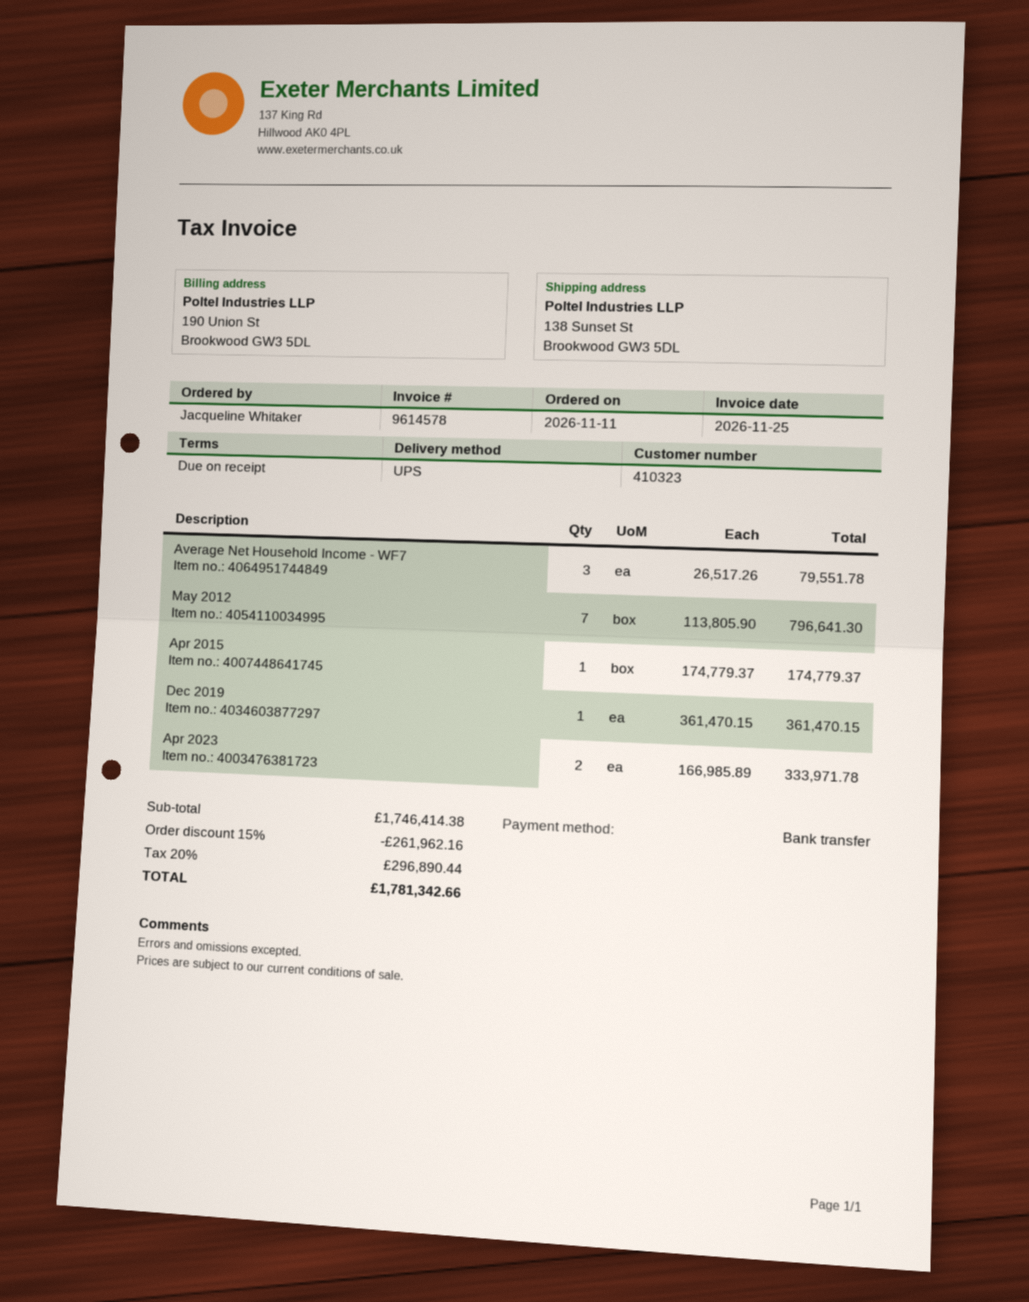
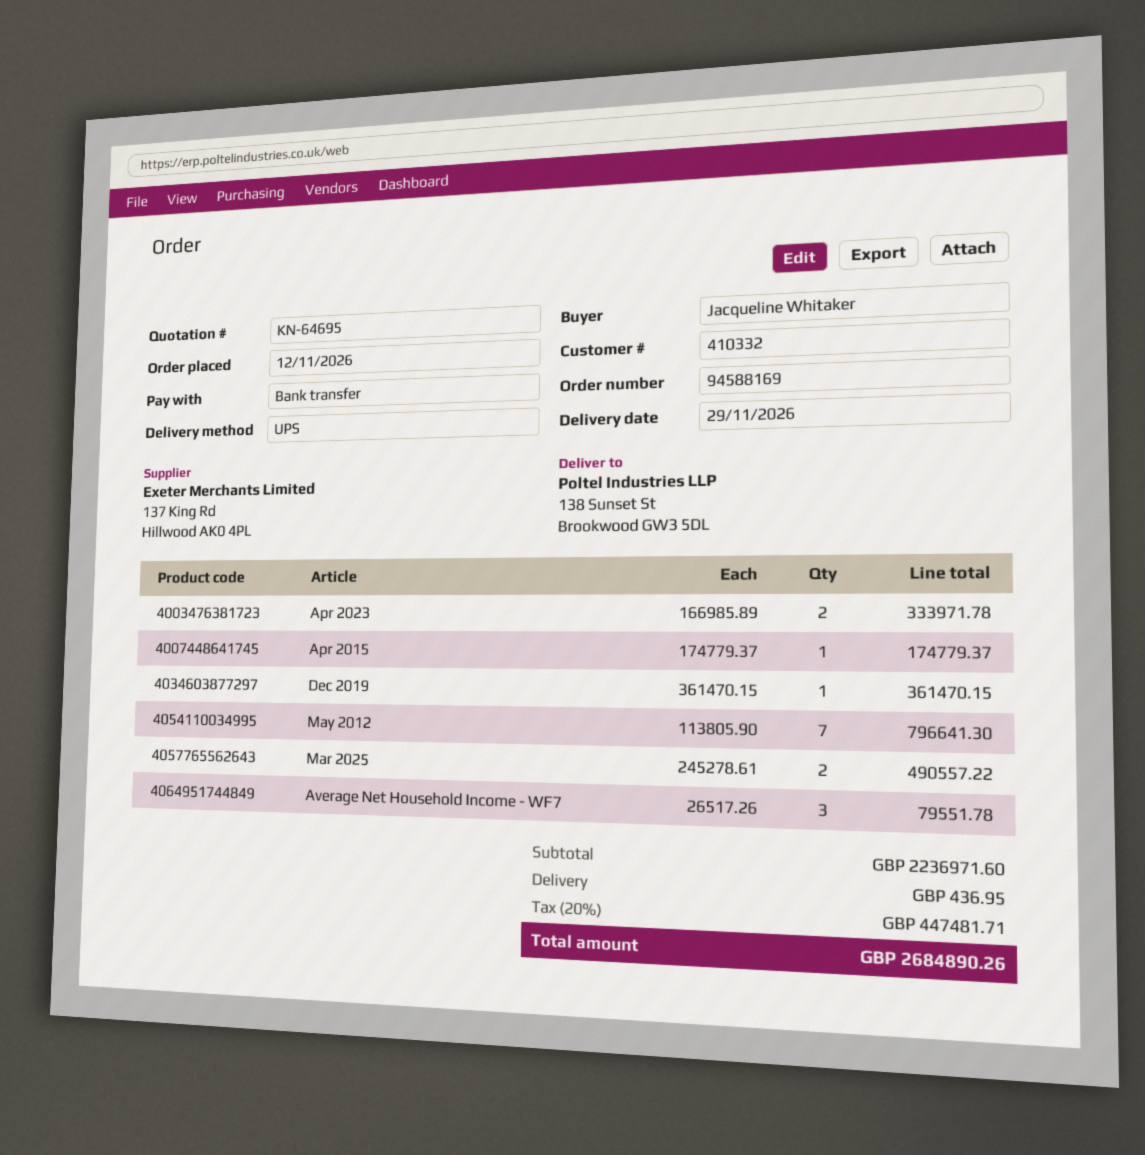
order date: 2026-11-11 -> 2026-11-12
customer number: 410323 -> 410332
Mar 2025: none -> 2 x 245278.61 = 490557.22
subtotal: 1746414.38 -> 2236971.60
discount: 15% = 261962.16 -> none
shipping: none -> 436.95
tax: 20% = 296890.44 -> 20% = 447481.71
total: 1781342.66 -> 2684890.26

